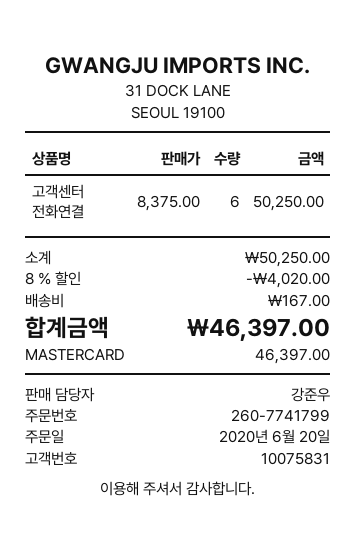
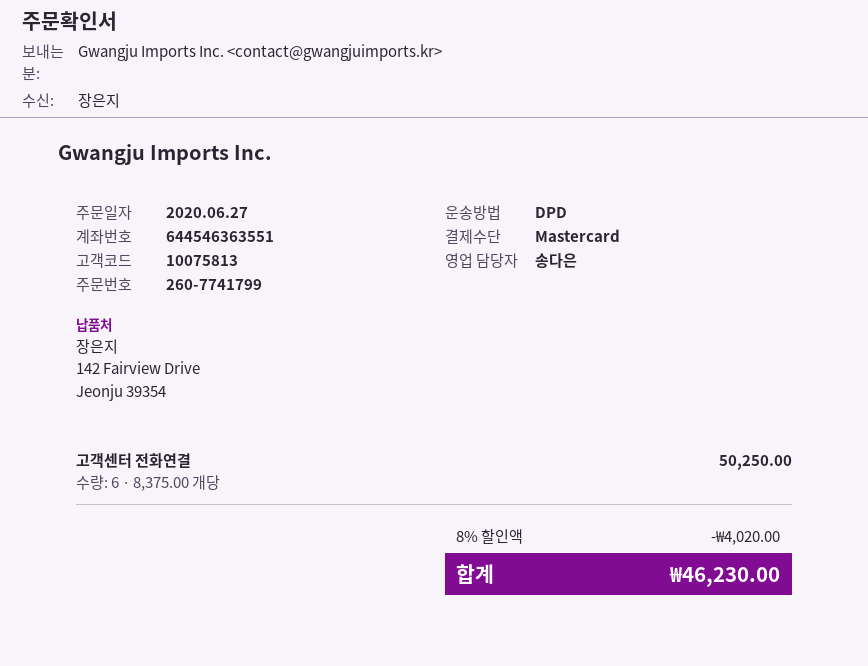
order date: 2020-06-20 -> 2020-06-27
customer number: 10075831 -> 10075813
sales rep: 강준우 -> 송다은
shipping: 167.00 -> none
total: 46397.00 -> 46230.00

